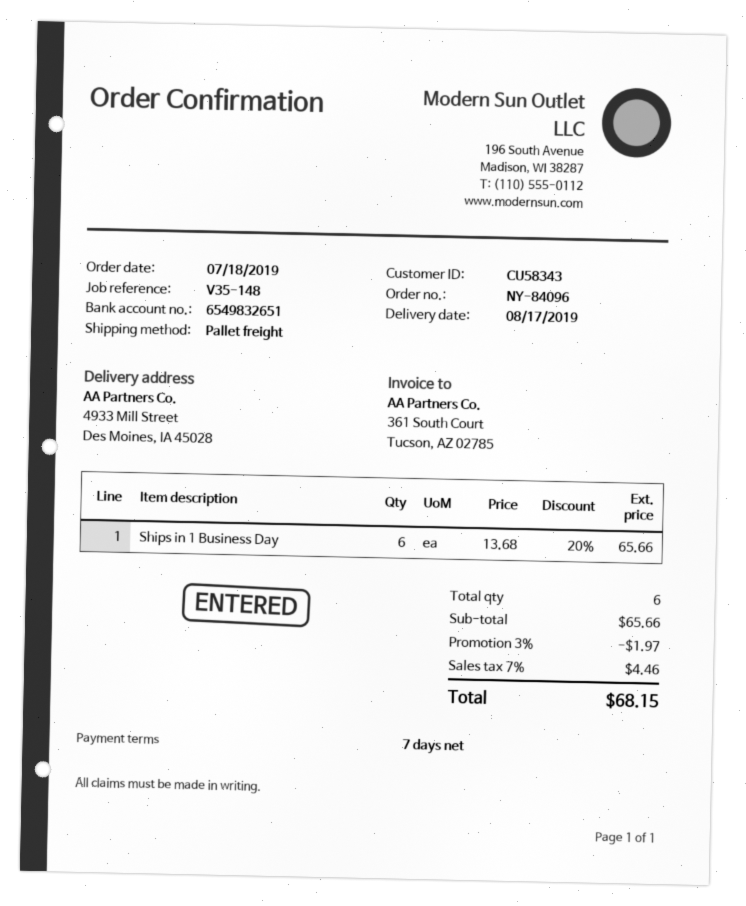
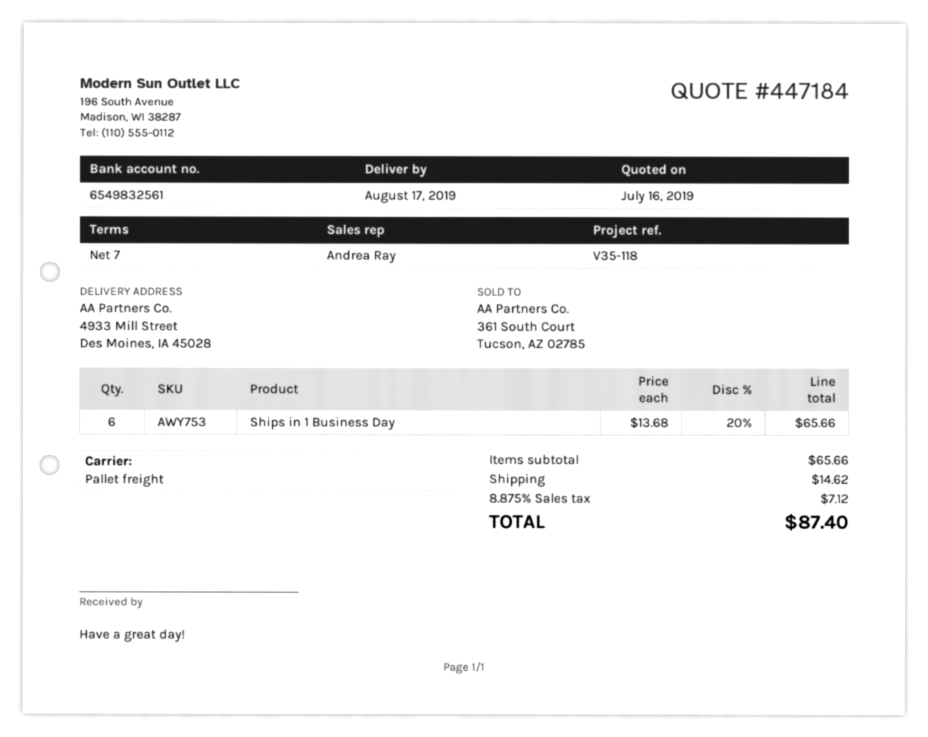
reference: V35-148 -> V35-118
bank account: 6549832651 -> 6549832561
discount: 3% = 1.97 -> none
shipping: none -> 14.62
tax: 7% = 4.46 -> 8.875% = 7.12
total: 68.15 -> 87.40

